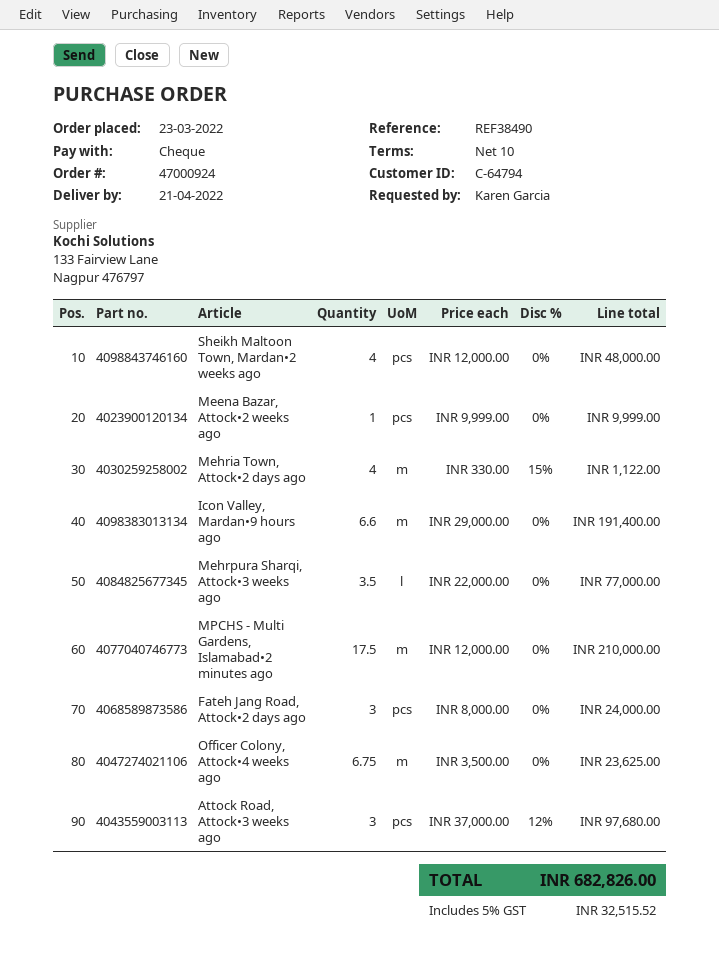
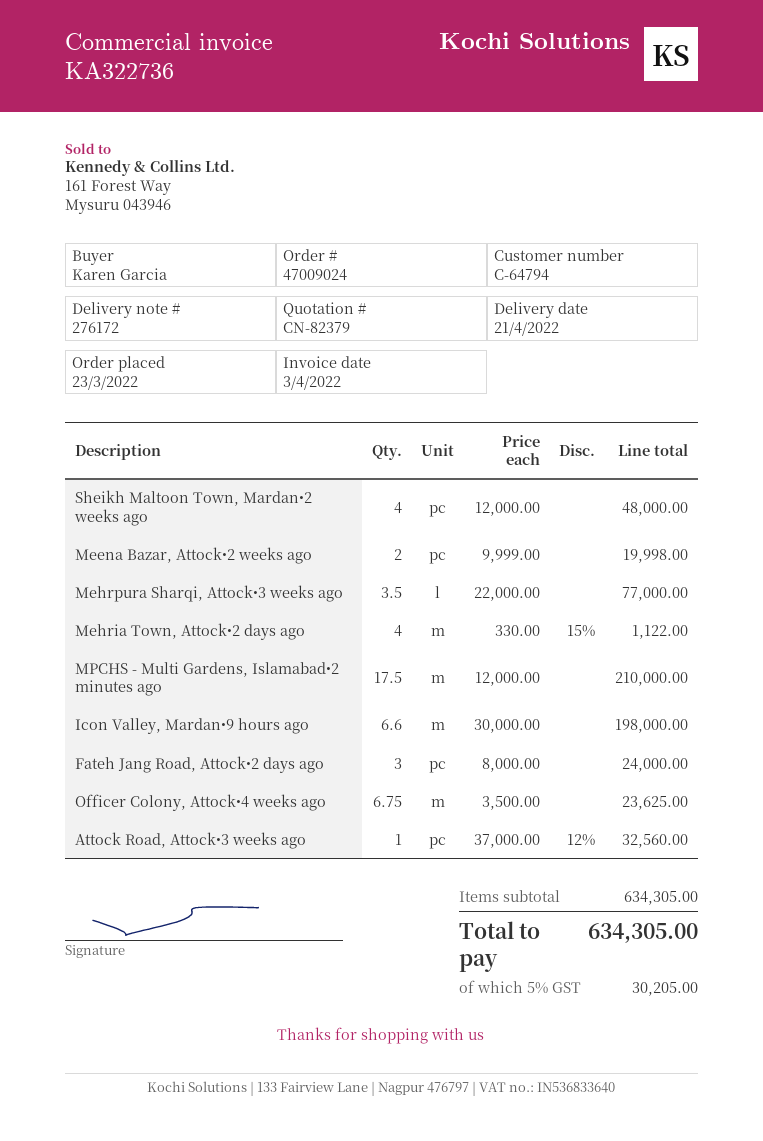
order number: 47000924 -> 47009024
Meena Bazar, Attock•2 weeks ago: 1 x 9999.00 = 9999.00 -> 2 x 9999.00 = 19998.00
Icon Valley, Mardan•9 hours ago: 6.6 x 29000.00 = 191400.00 -> 6.6 x 30000.00 = 198000.00
Attock Road, Attock•3 weeks ago: 3 x 37000.00 - 12% = 97680.00 -> 1 x 37000.00 - 12% = 32560.00
tax: 5% = 32515.52 -> 5% = 30205.00
total: 682826.00 -> 634305.00

